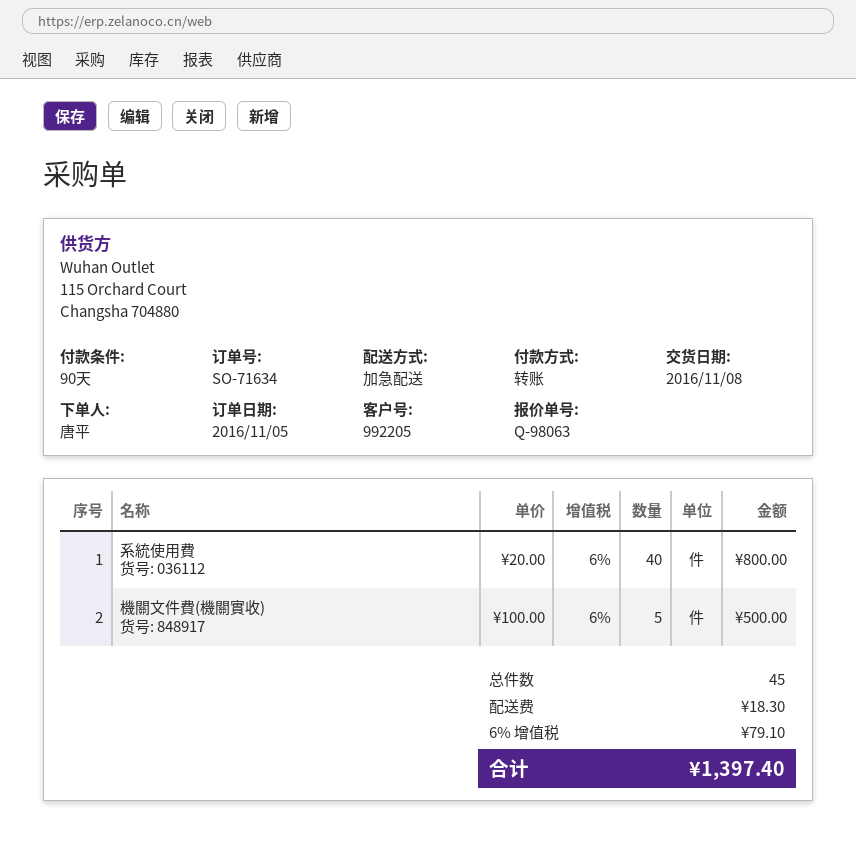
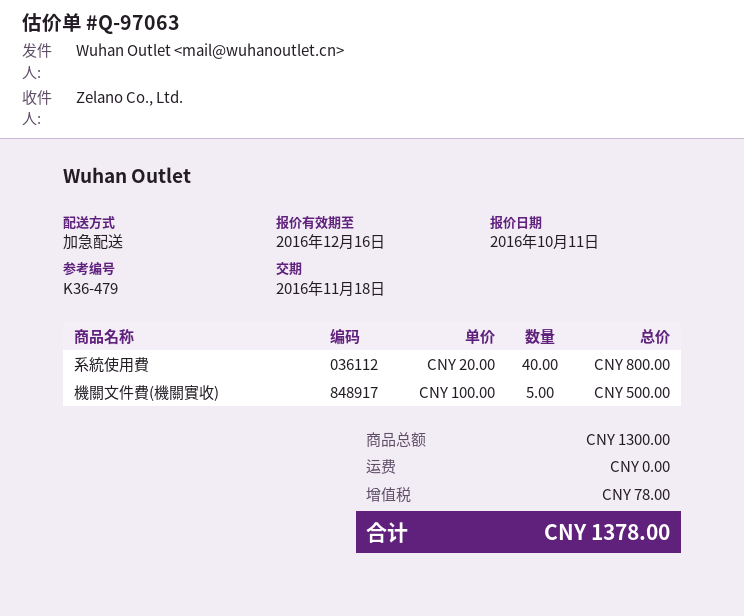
quote number: Q-98063 -> Q-97063
delivery date: 2016-11-08 -> 2016-11-18
shipping: 18.30 -> 0.00
tax: 79.10 -> 78.00
total: 1397.40 -> 1378.00

